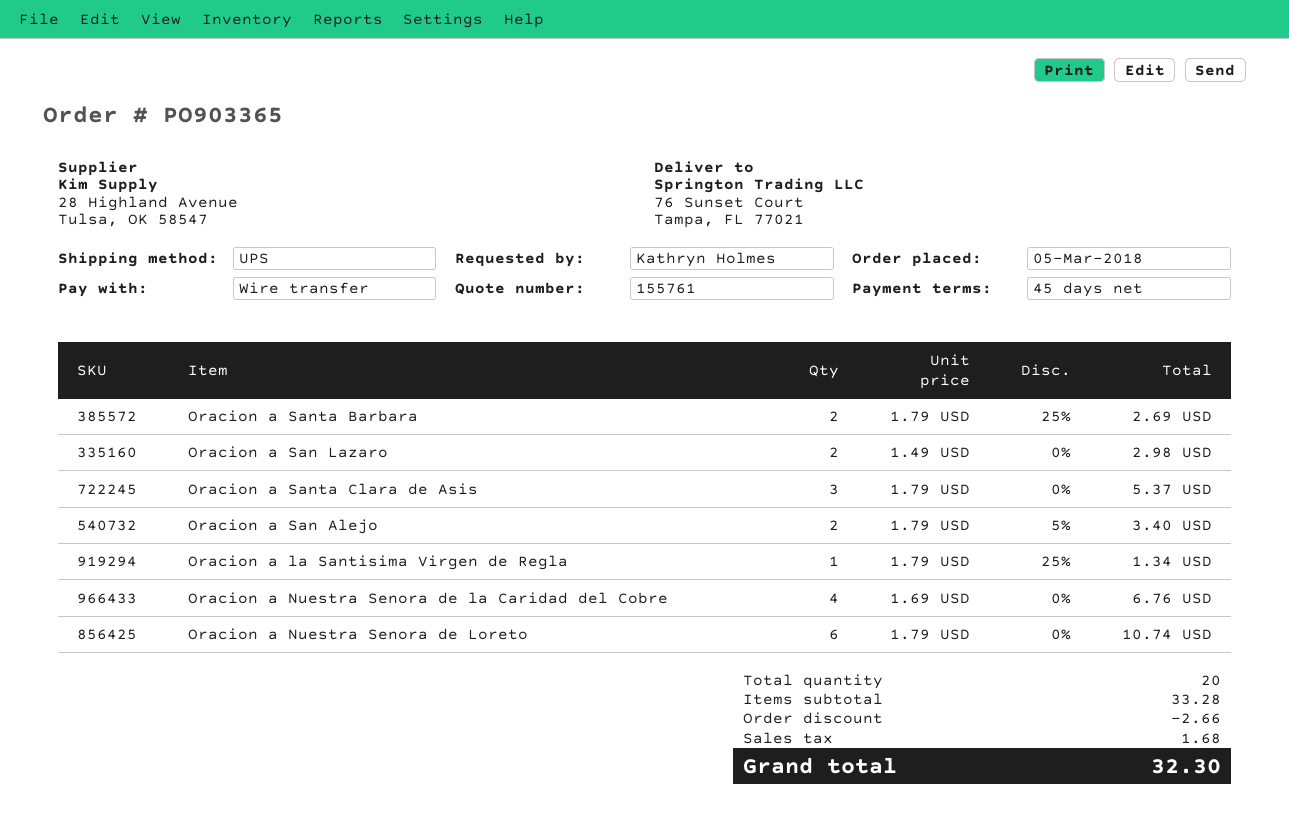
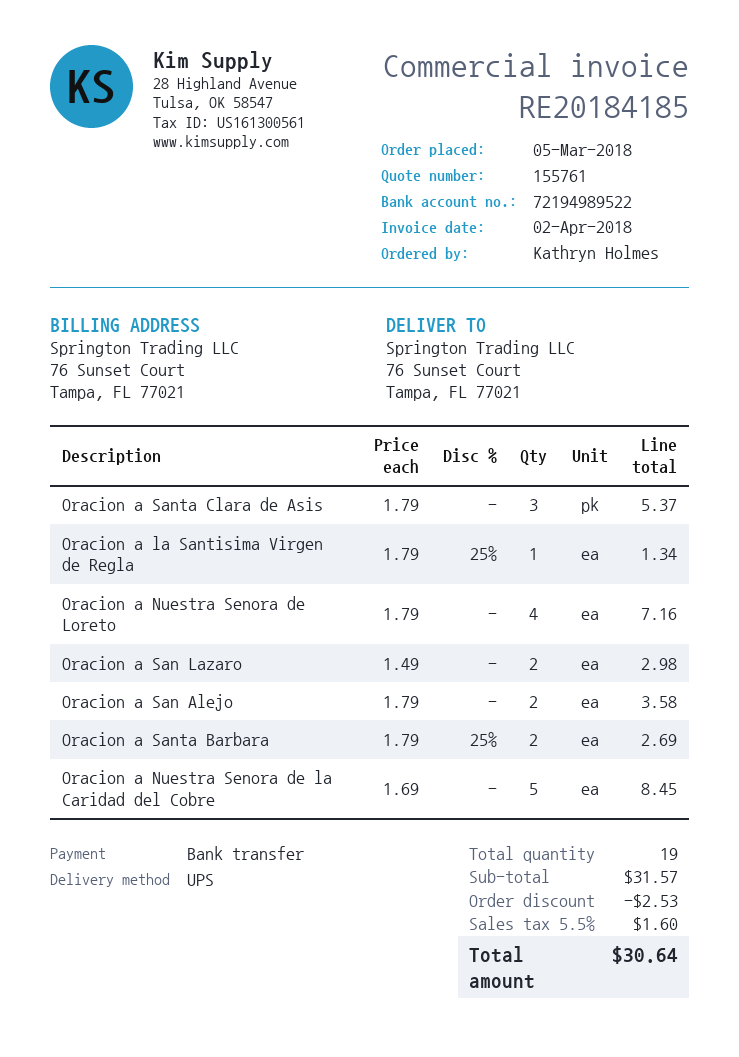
Oracion a San Alejo: 2 x 1.79 - 5% = 3.40 -> 2 x 1.79 = 3.58
Oracion a Nuestra Senora de la Caridad del Cobre: 4 x 1.69 = 6.76 -> 5 x 1.69 = 8.45
Oracion a Nuestra Senora de Loreto: 6 x 1.79 = 10.74 -> 4 x 1.79 = 7.16
total quantity: 20 -> 19
subtotal: 33.28 -> 31.57
discount: 2.66 -> 2.53
tax: 1.68 -> 1.60
total: 32.30 -> 30.64

